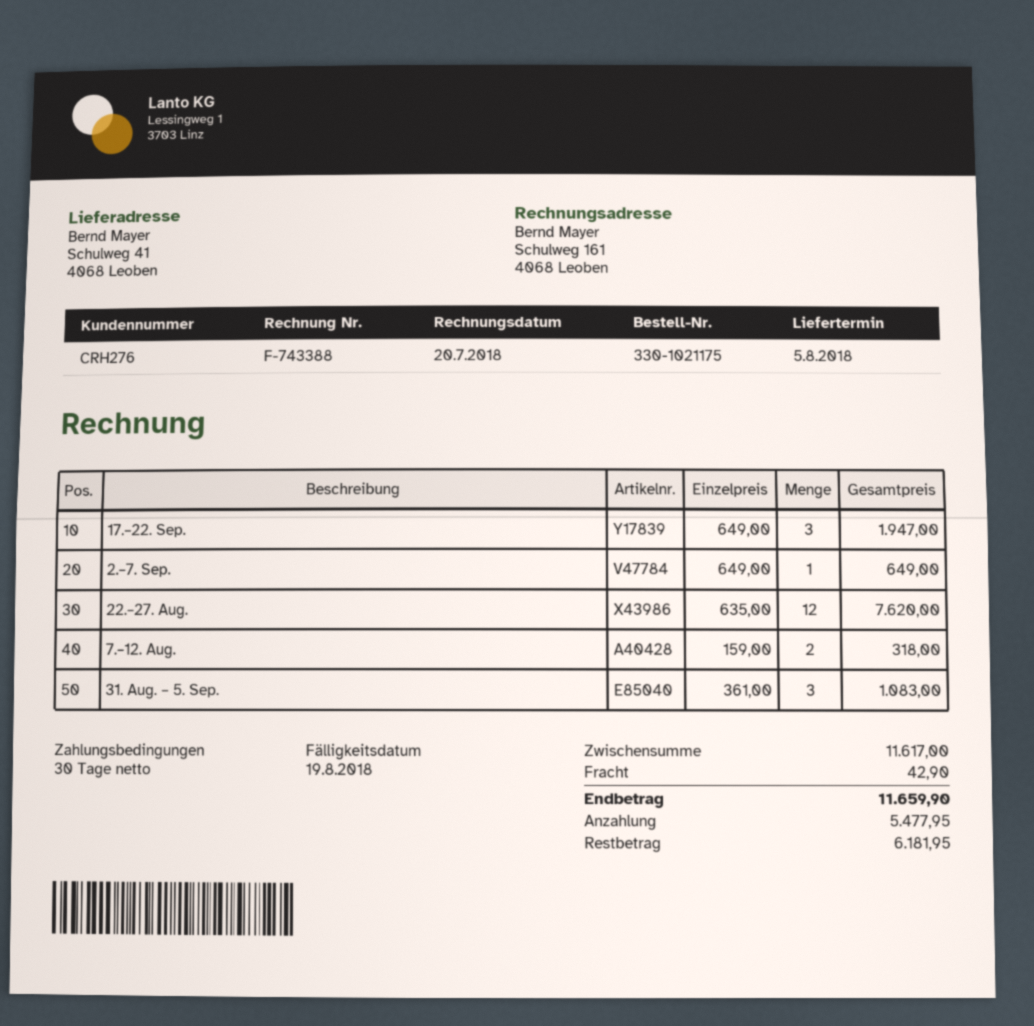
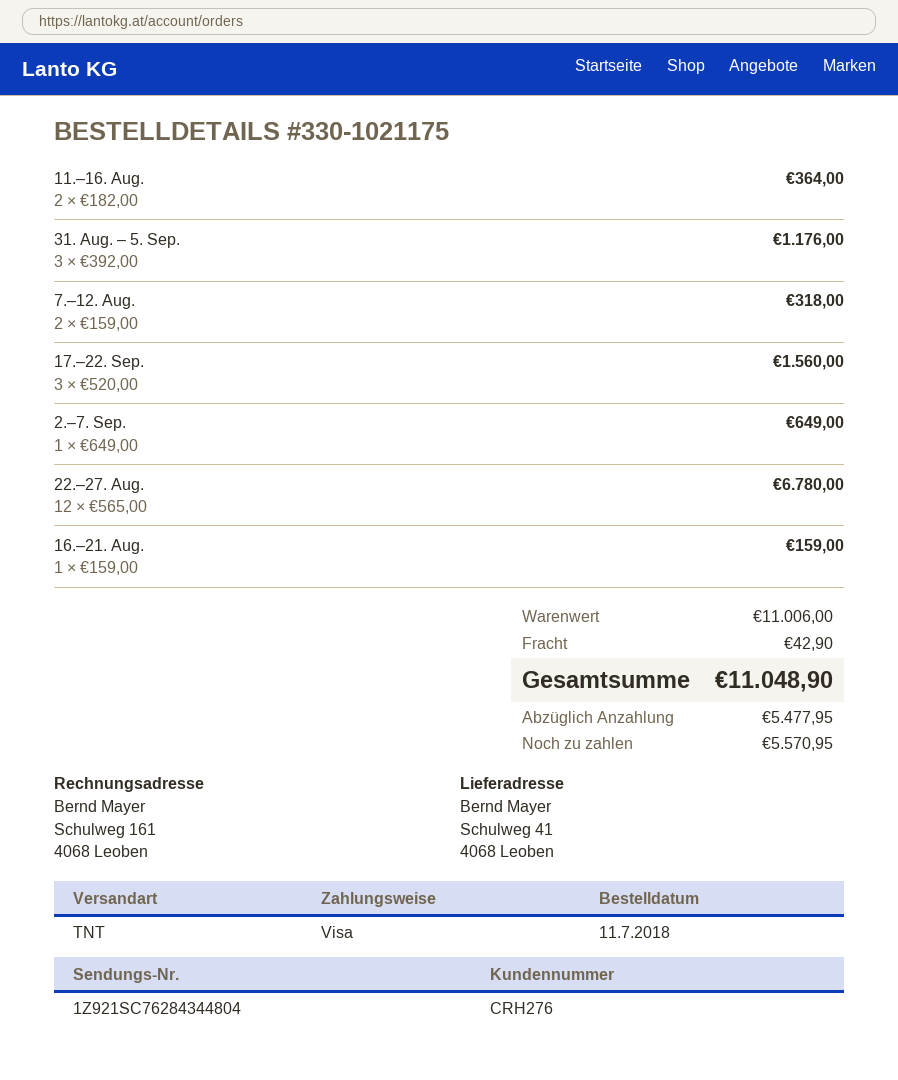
17.–22. Sep.: 3 x 649.00 = 1947.00 -> 3 x 520.00 = 1560.00
22.–27. Aug.: 12 x 635.00 = 7620.00 -> 12 x 565.00 = 6780.00
31. Aug. – 5. Sep.: 3 x 361.00 = 1083.00 -> 3 x 392.00 = 1176.00
11.–16. Aug.: none -> 2 x 182.00 = 364.00
16.–21. Aug.: none -> 1 x 159.00 = 159.00
subtotal: 11617.00 -> 11006.00
total: 11659.90 -> 11048.90
balance: 6181.95 -> 5570.95

